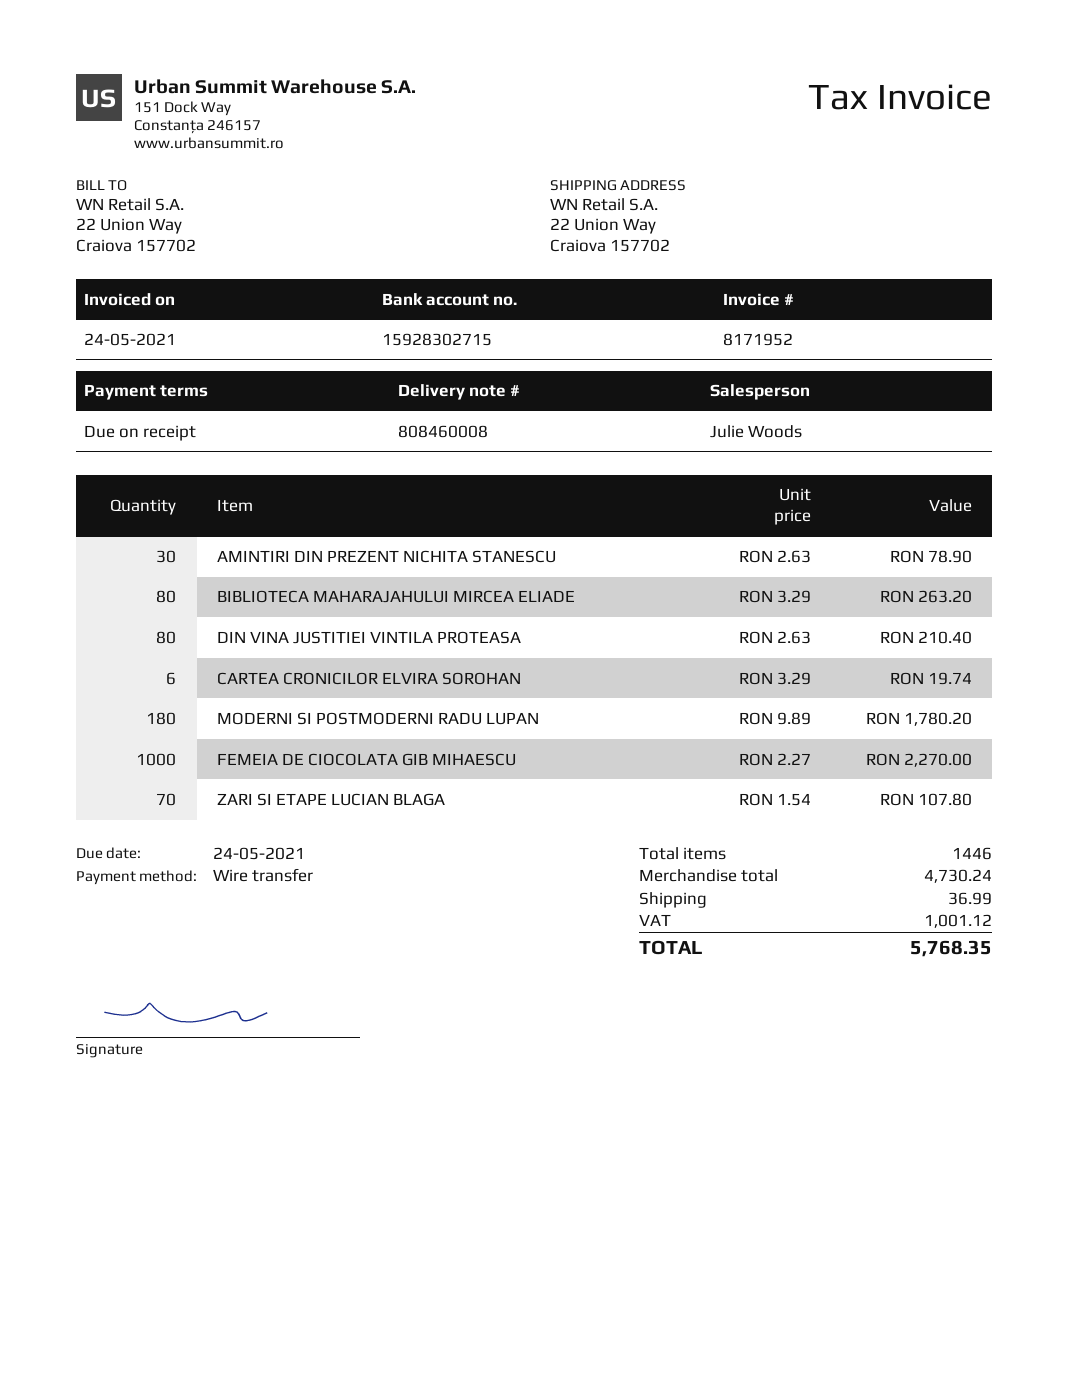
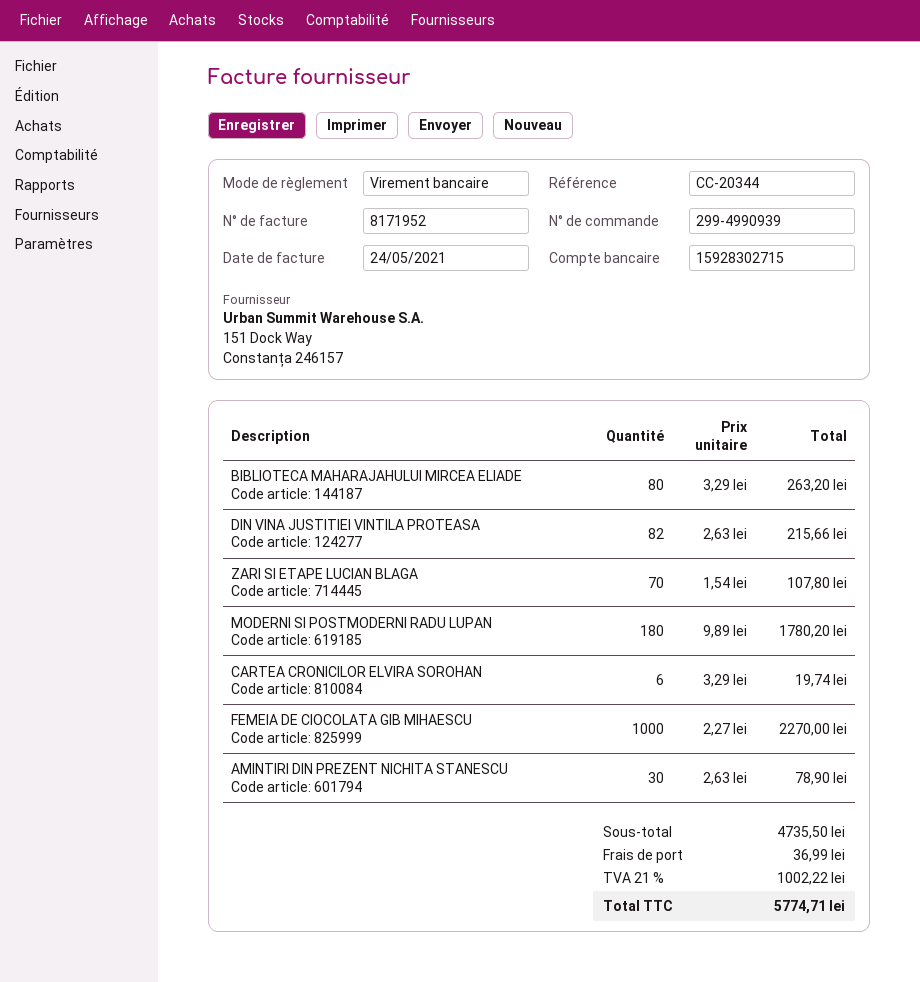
DIN VINA JUSTITIEI VINTILA PROTEASA: 80 x 2.63 = 210.40 -> 82 x 2.63 = 215.66
subtotal: 4730.24 -> 4735.50
tax: 1001.12 -> 1002.22
total: 5768.35 -> 5774.71

